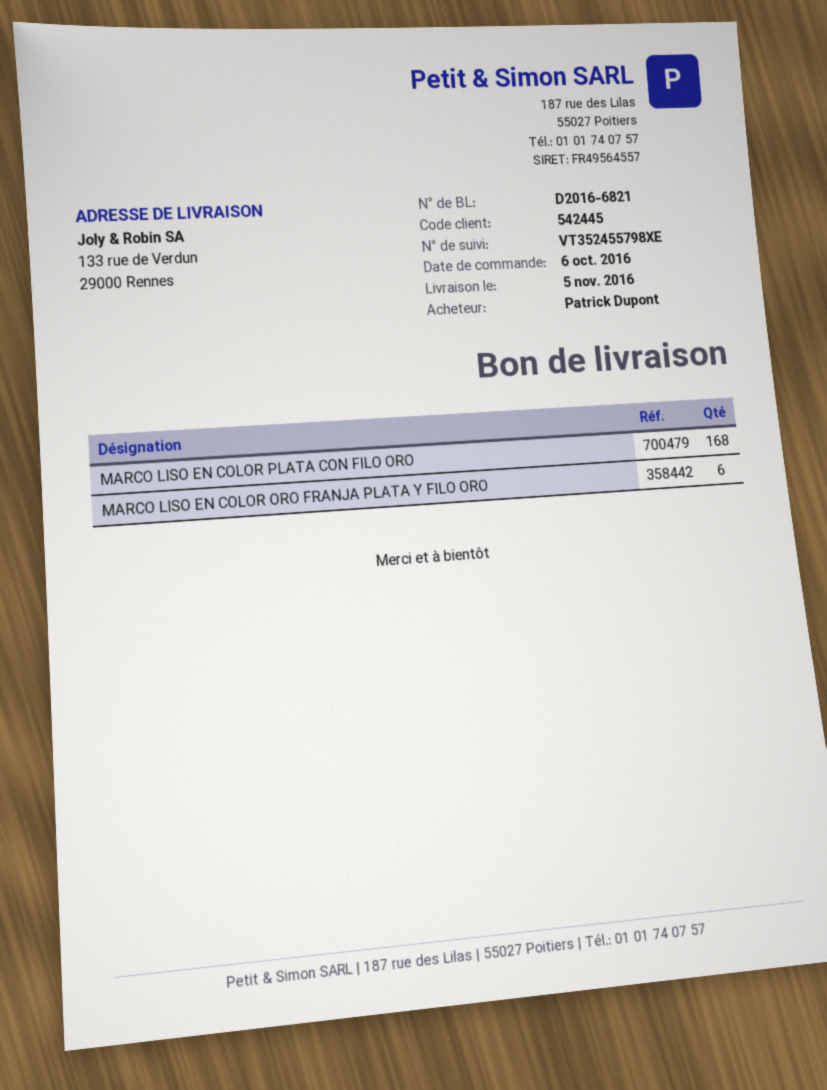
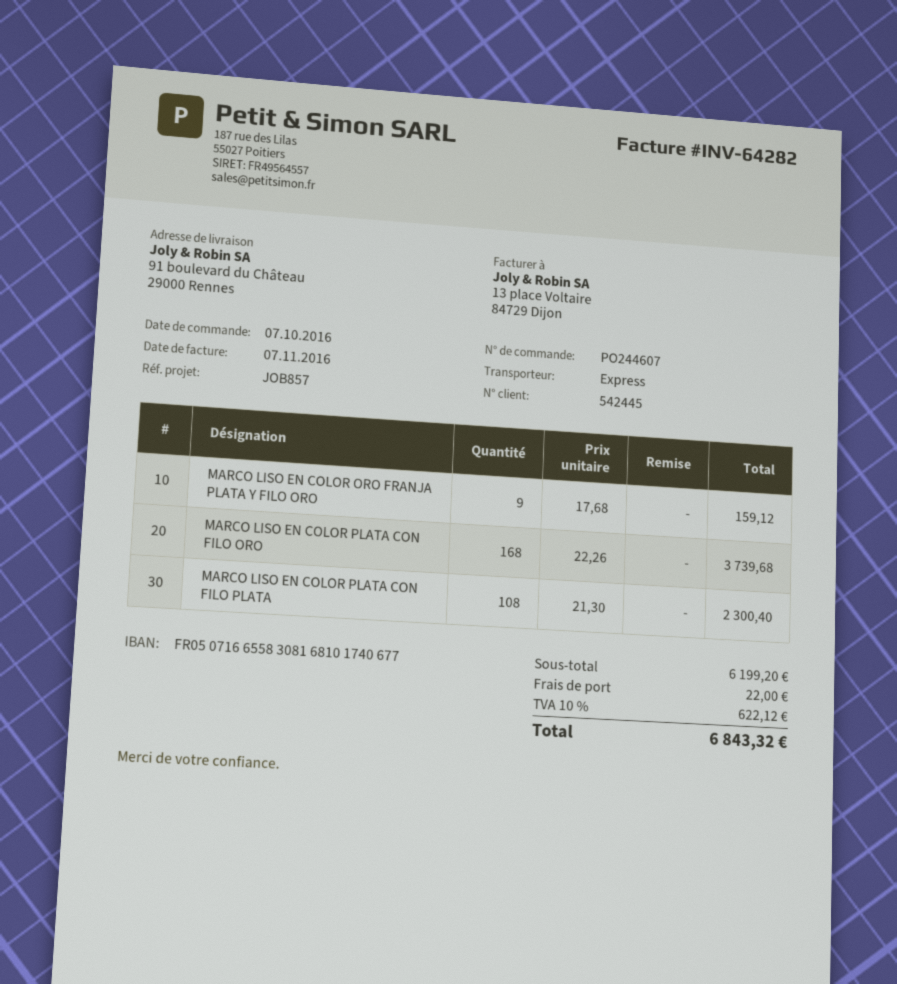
order date: 2016-10-06 -> 2016-10-07
ship to: 133 rue de Verdun, 29000 Rennes -> 91 boulevard du Château, 29000 Rennes
MARCO LISO EN COLOR ORO FRANJA PLATA Y FILO ORO: 6 -> 9
MARCO LISO EN COLOR PLATA CON FILO PLATA: none -> 108

